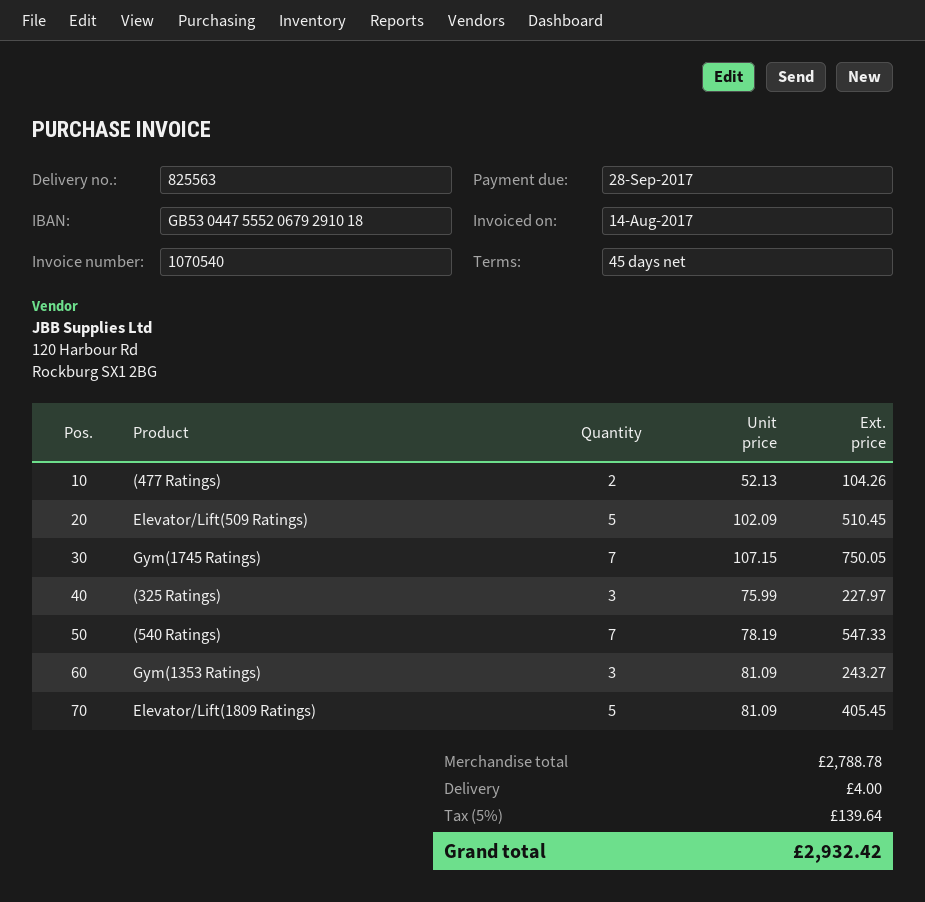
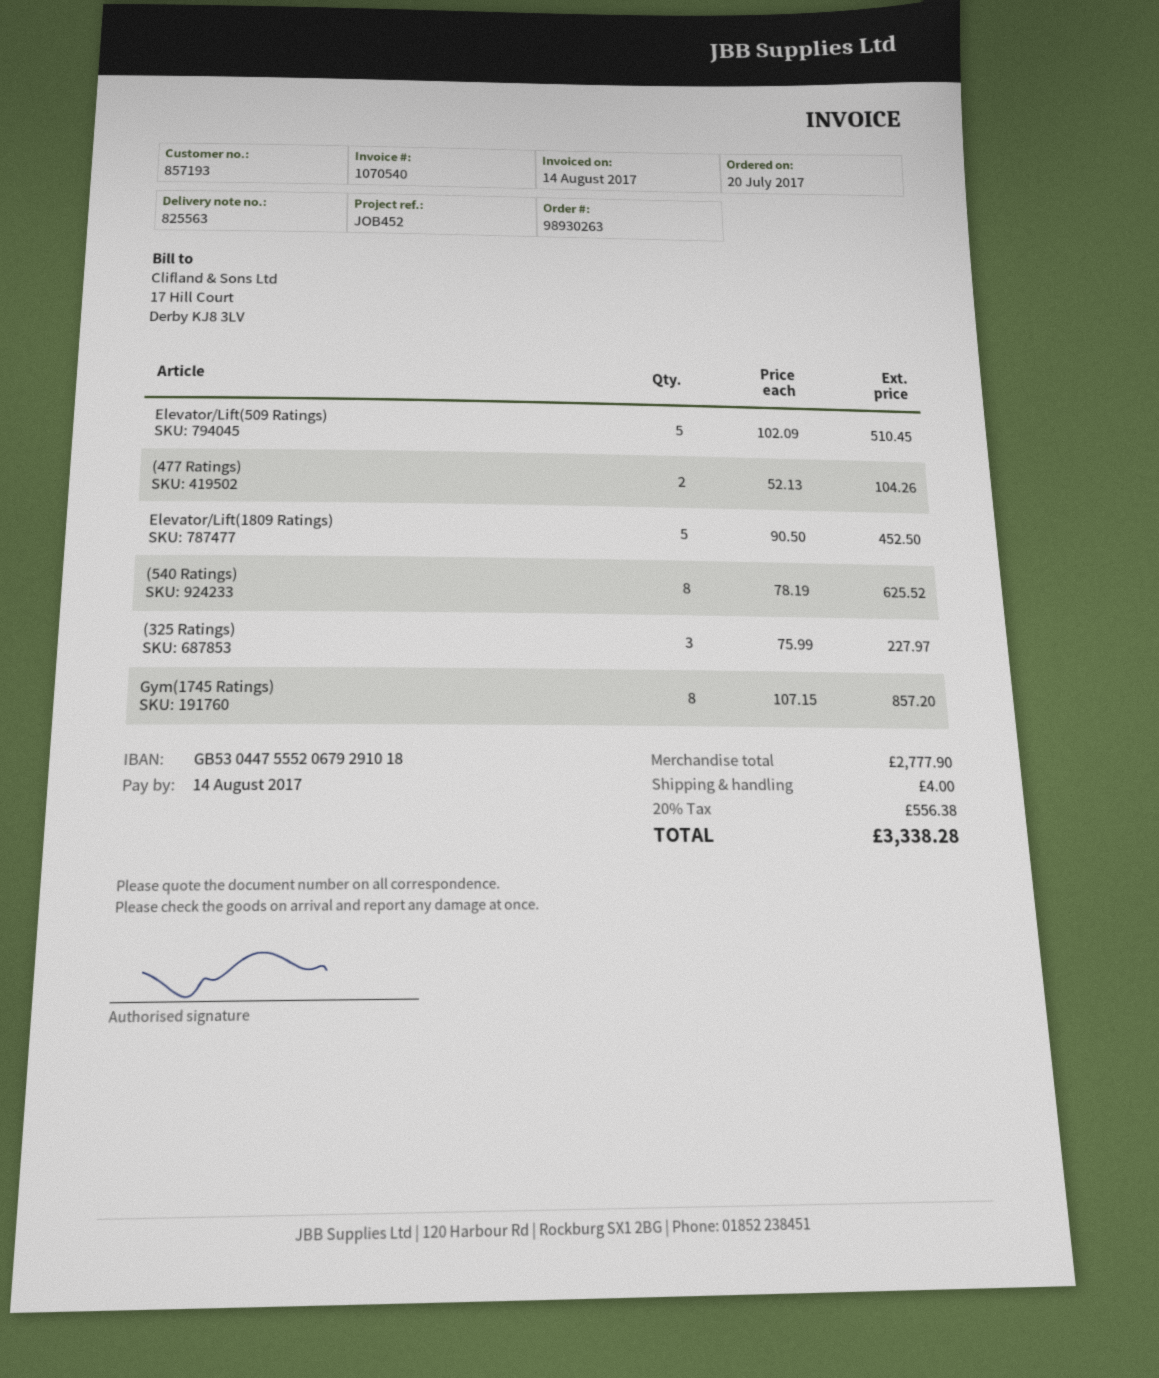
due date: 2017-09-28 -> 2017-08-14
Gym(1745 Ratings): 7 x 107.15 = 750.05 -> 8 x 107.15 = 857.20
(540 Ratings): 7 x 78.19 = 547.33 -> 8 x 78.19 = 625.52
Gym(1353 Ratings): 3 x 81.09 = 243.27 -> none
Elevator/Lift(1809 Ratings): 5 x 81.09 = 405.45 -> 5 x 90.50 = 452.50
subtotal: 2788.78 -> 2777.90
tax: 5% = 139.64 -> 20% = 556.38
total: 2932.42 -> 3338.28

